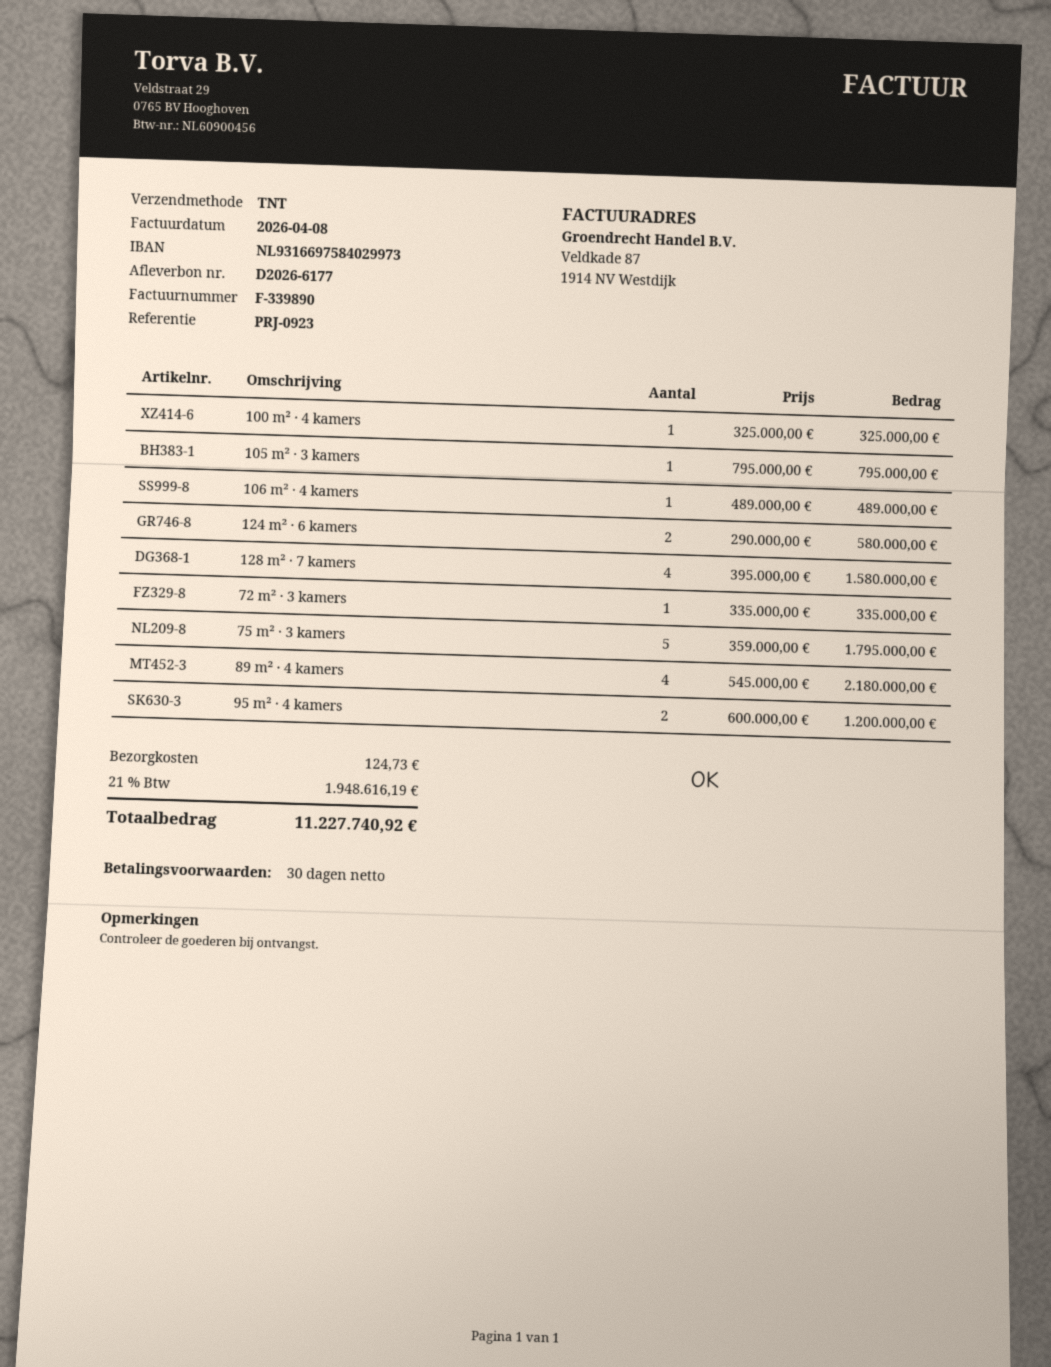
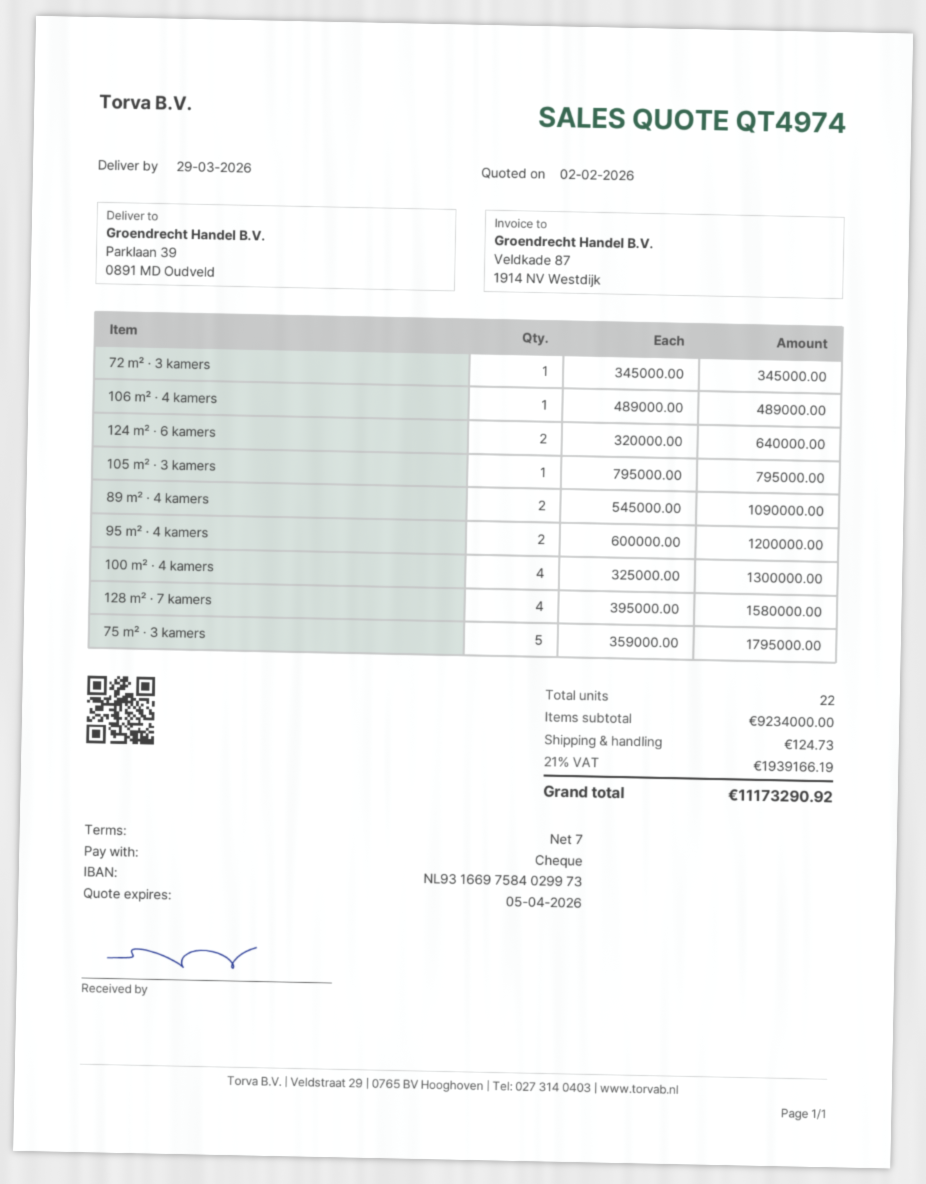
payment terms: 30 days -> 7 days
100 m² · 4 kamers: 1 x 325000.00 = 325000.00 -> 4 x 325000.00 = 1300000.00
124 m² · 6 kamers: 2 x 290000.00 = 580000.00 -> 2 x 320000.00 = 640000.00
72 m² · 3 kamers: 1 x 335000.00 = 335000.00 -> 1 x 345000.00 = 345000.00
89 m² · 4 kamers: 4 x 545000.00 = 2180000.00 -> 2 x 545000.00 = 1090000.00
tax: 21% = 1948616.19 -> 21% = 1939166.19
total: 11227740.92 -> 11173290.92

